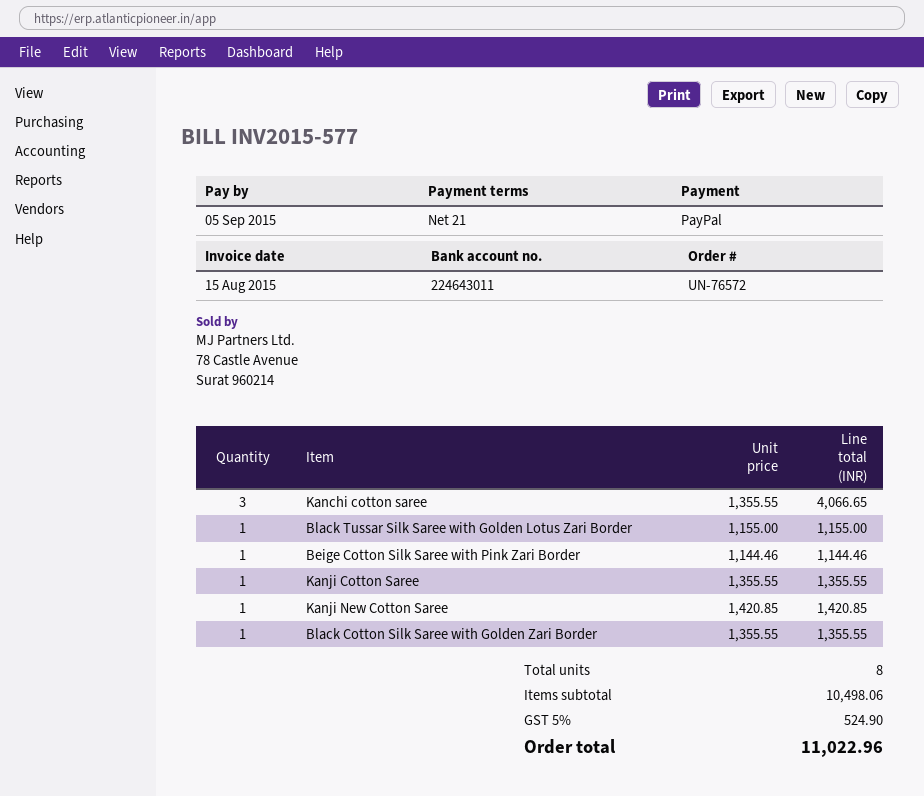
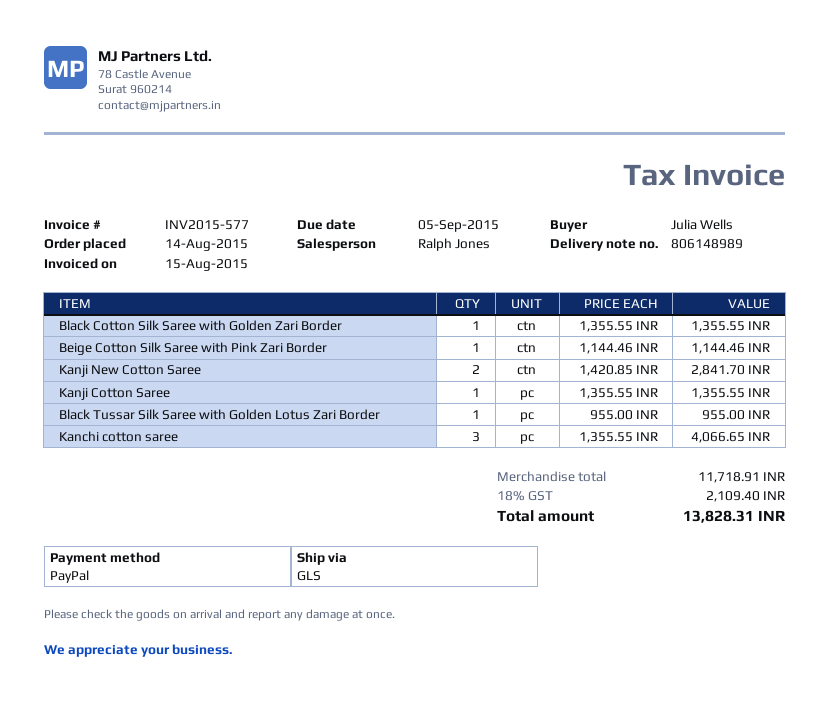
Black Tussar Silk Saree with Golden Lotus Zari Border: 1 x 1155.00 = 1155.00 -> 1 x 955.00 = 955.00
Kanji New Cotton Saree: 1 x 1420.85 = 1420.85 -> 2 x 1420.85 = 2841.70
subtotal: 10498.06 -> 11718.91
tax: 5% = 524.90 -> 18% = 2109.40
total: 11022.96 -> 13828.31

